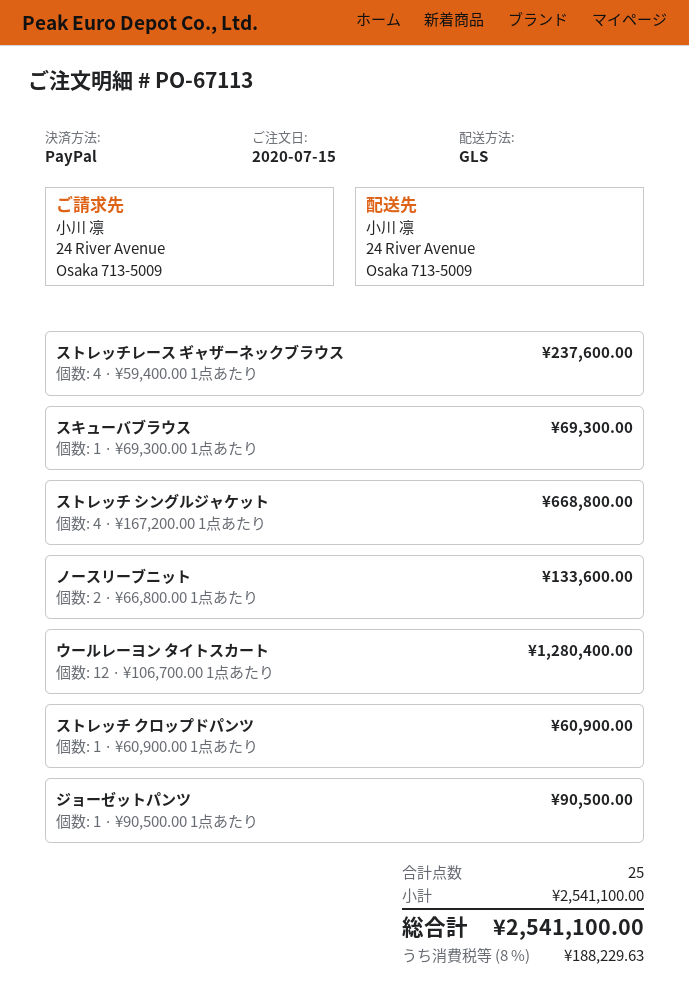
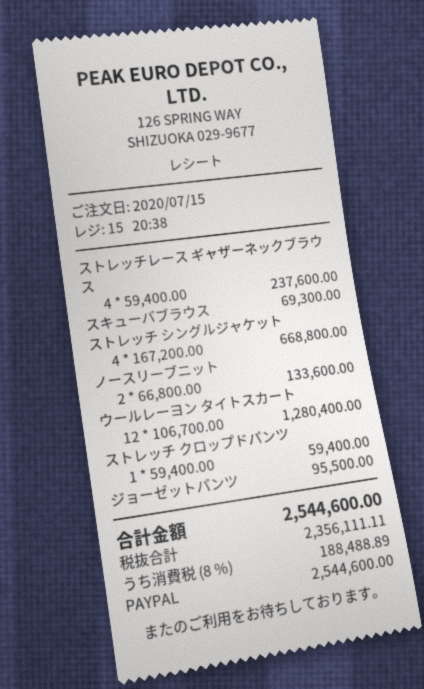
ストレッチ クロップドパンツ: 1 x 60900.00 = 60900.00 -> 1 x 59400.00 = 59400.00
ジョーゼットパンツ: 1 x 90500.00 = 90500.00 -> 1 x 95500.00 = 95500.00
tax: 8% = 188229.63 -> 8% = 188488.89
total: 2541100.00 -> 2544600.00

